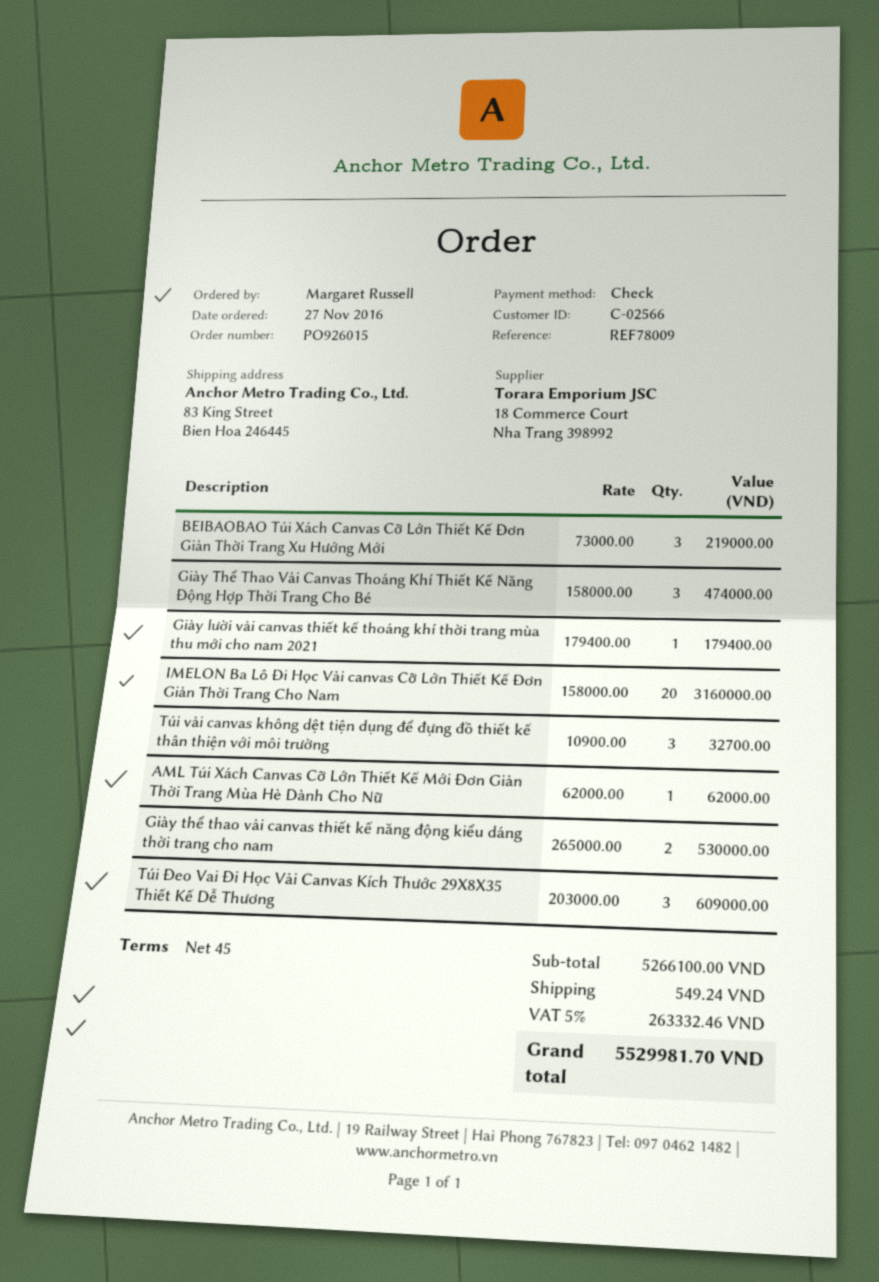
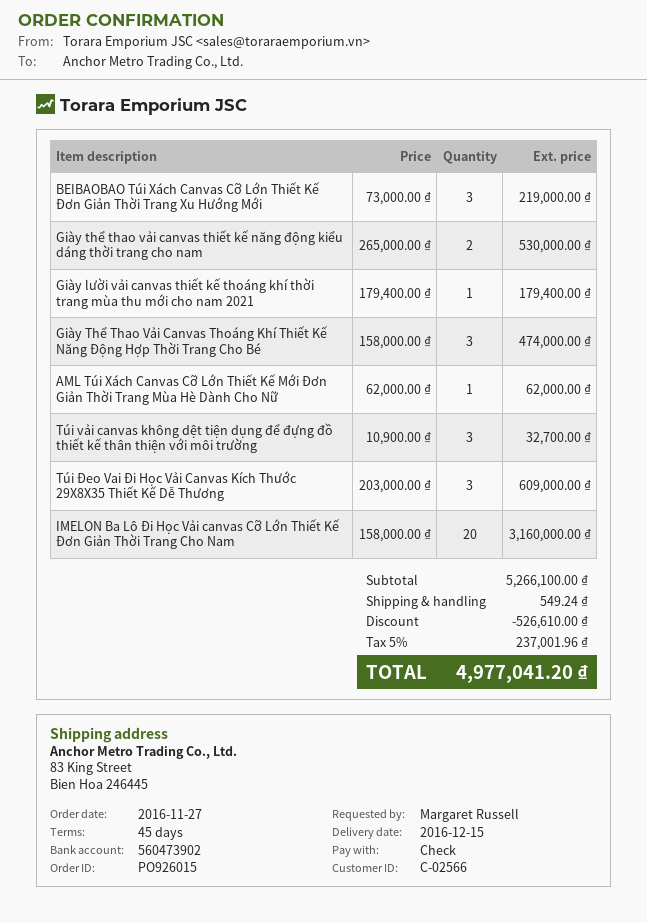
discount: none -> 526610.00
tax: 5% = 263332.46 -> 5% = 237001.96
total: 5529981.70 -> 4977041.20

